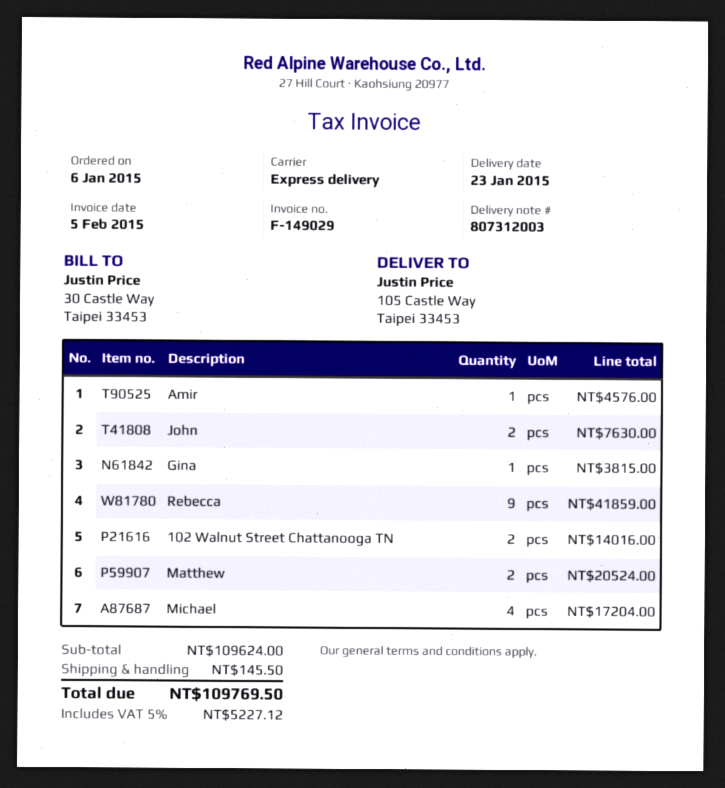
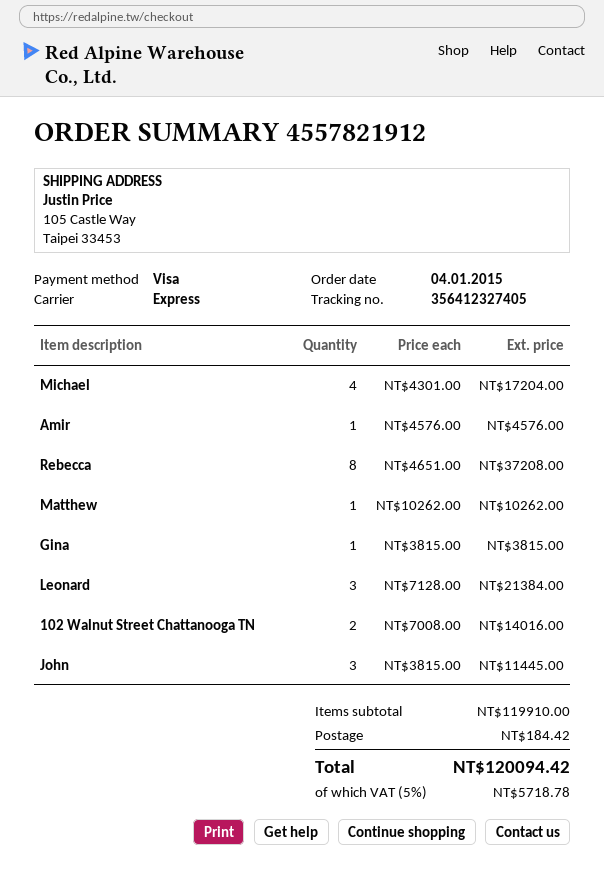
order date: 2015-01-06 -> 2015-01-04
John: 2 for 7630.00 -> 3 for 11445.00
Rebecca: 9 for 41859.00 -> 8 for 37208.00
Matthew: 2 for 20524.00 -> 1 for 10262.00
Leonard: none -> 3 for 21384.00
subtotal: 109624.00 -> 119910.00
shipping: 145.50 -> 184.42
tax: 5% = 5227.12 -> 5% = 5718.78
total: 109769.50 -> 120094.42

